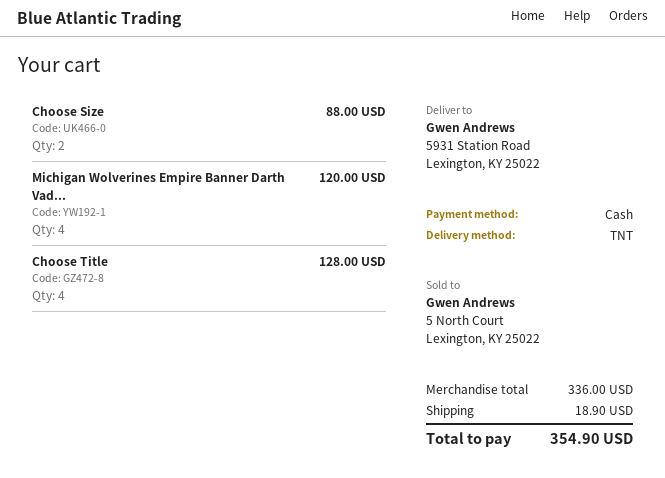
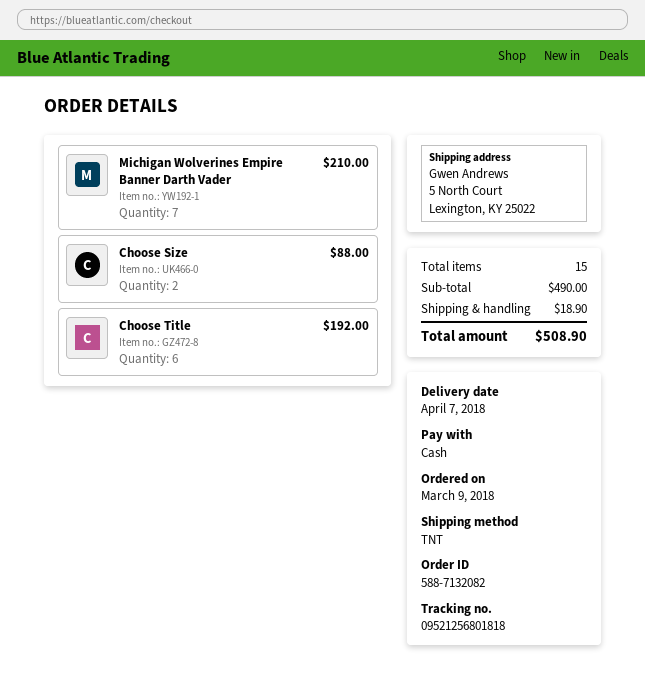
ship to: 5931 Station Road, Lexington, KY 25022 -> 5 North Court, Lexington, KY 25022
Michigan Wolverines Empire Banner Darth Vad...: 4 for 120.00 -> 7 for 210.00
Choose Title: 4 for 128.00 -> 6 for 192.00
subtotal: 336.00 -> 490.00
total: 354.90 -> 508.90

